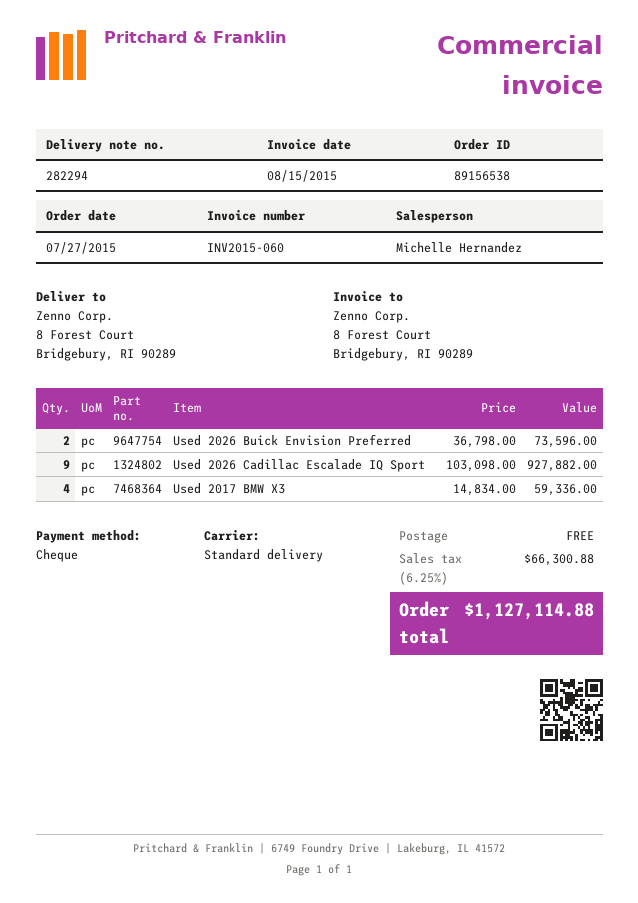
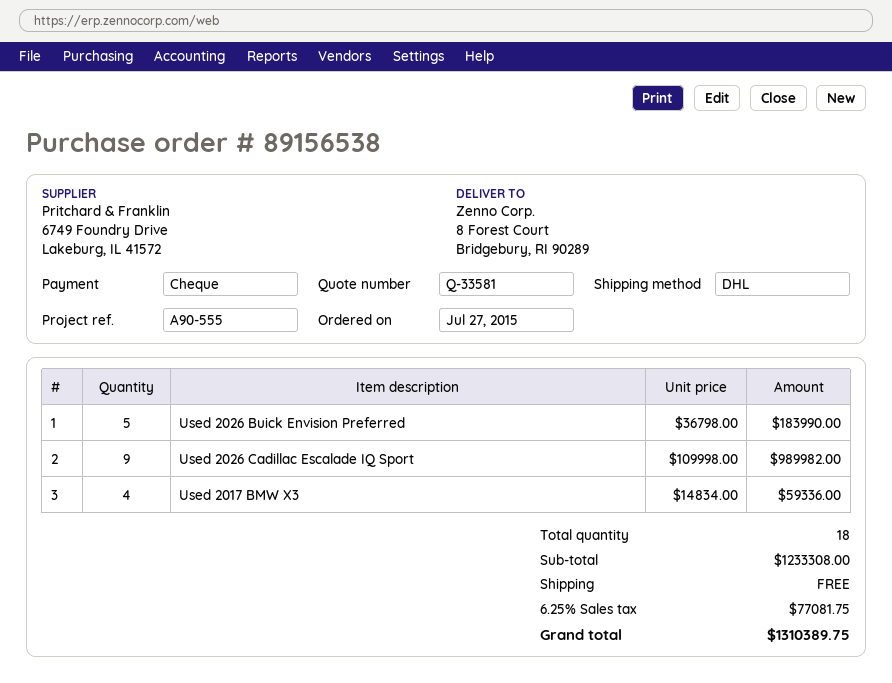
shipping method: standard -> DHL
Used 2026 Buick Envision Preferred: 2 x 36798.00 = 73596.00 -> 5 x 36798.00 = 183990.00
Used 2026 Cadillac Escalade IQ Sport: 9 x 103098.00 = 927882.00 -> 9 x 109998.00 = 989982.00
tax: 6.25% = 66300.88 -> 6.25% = 77081.75
total: 1127114.88 -> 1310389.75

